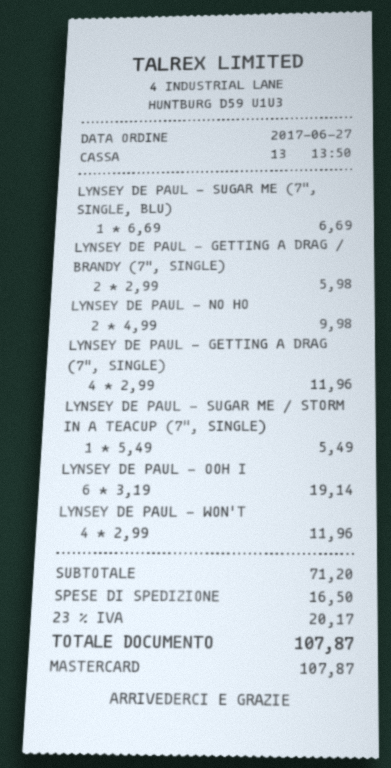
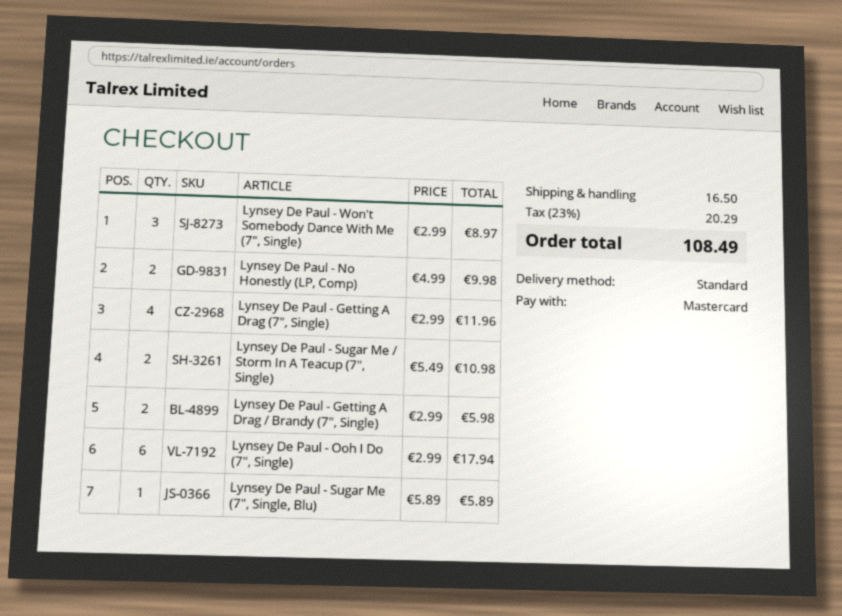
LYNSEY DE PAUL - SUGAR ME (7", SINGLE, BLU): 1 x 6.69 = 6.69 -> 1 x 5.89 = 5.89
LYNSEY DE PAUL - SUGAR ME / STORM IN A TEACUP (7", SINGLE): 1 x 5.49 = 5.49 -> 2 x 5.49 = 10.98
LYNSEY DE PAUL - OOH I: 6 x 3.19 = 19.14 -> 6 x 2.99 = 17.94
LYNSEY DE PAUL - WON'T: 4 x 2.99 = 11.96 -> 3 x 2.99 = 8.97
tax: 23% = 20.17 -> 23% = 20.29
total: 107.87 -> 108.49

